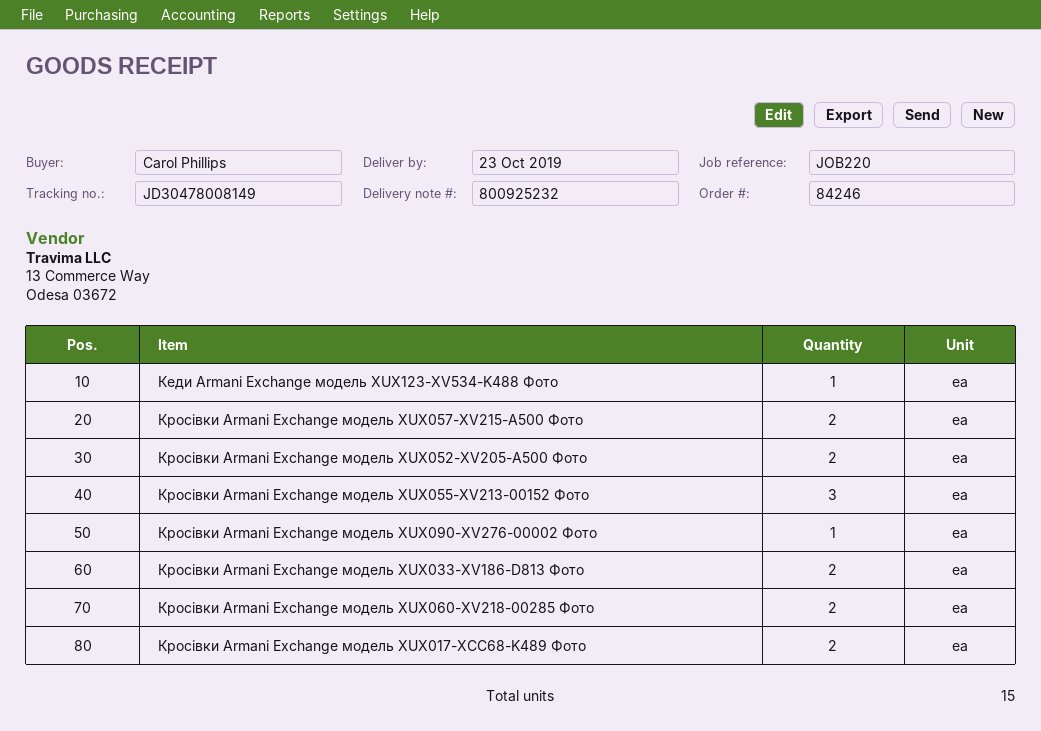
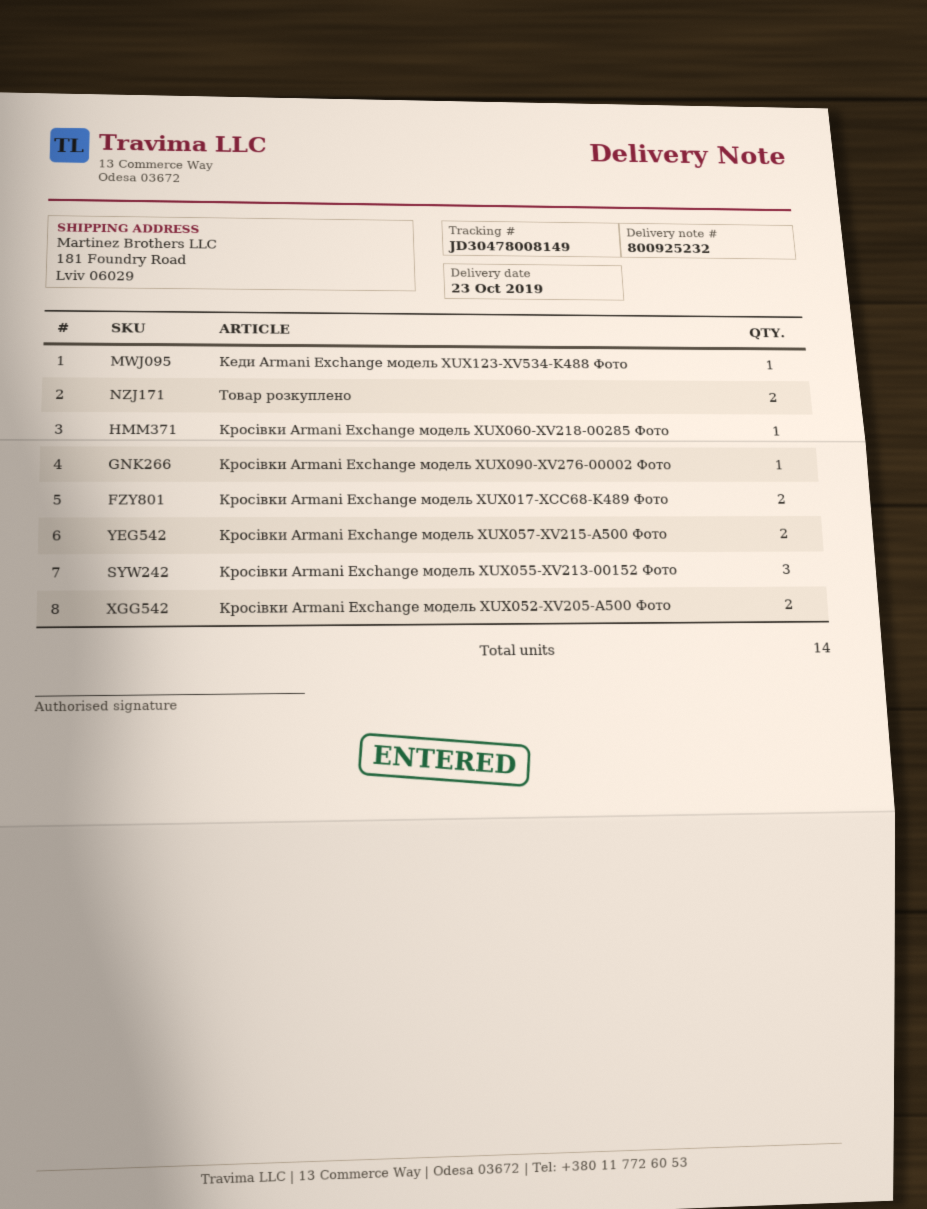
Кросівки Armani Exchange модель XUX033-XV186-D813 Фото: 2 -> none
Кросівки Armani Exchange модель XUX060-XV218-00285 Фото: 2 -> 1
Товар розкуплено: none -> 2
total quantity: 15 -> 14

